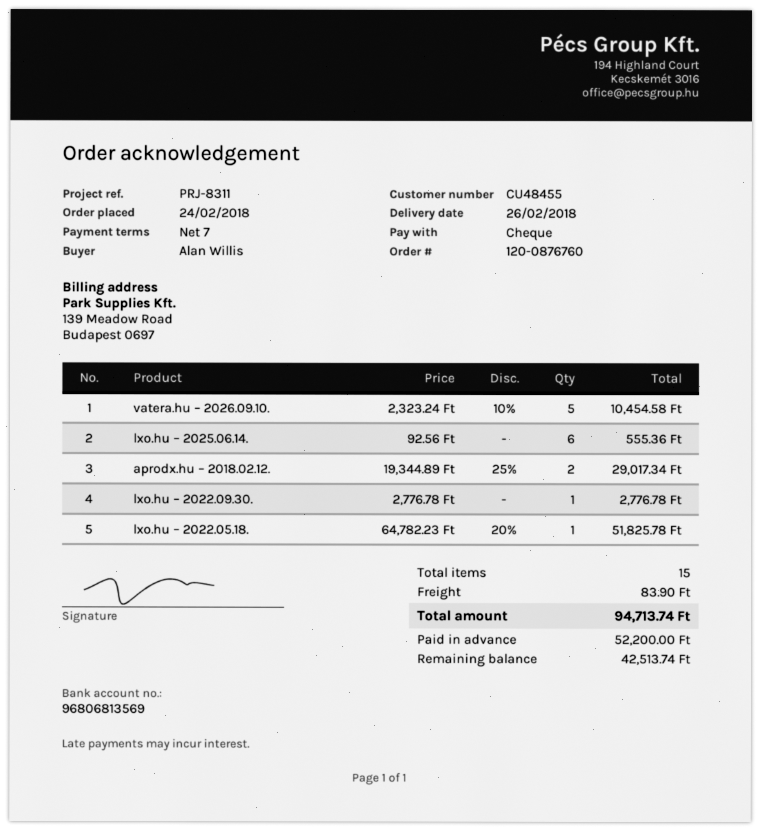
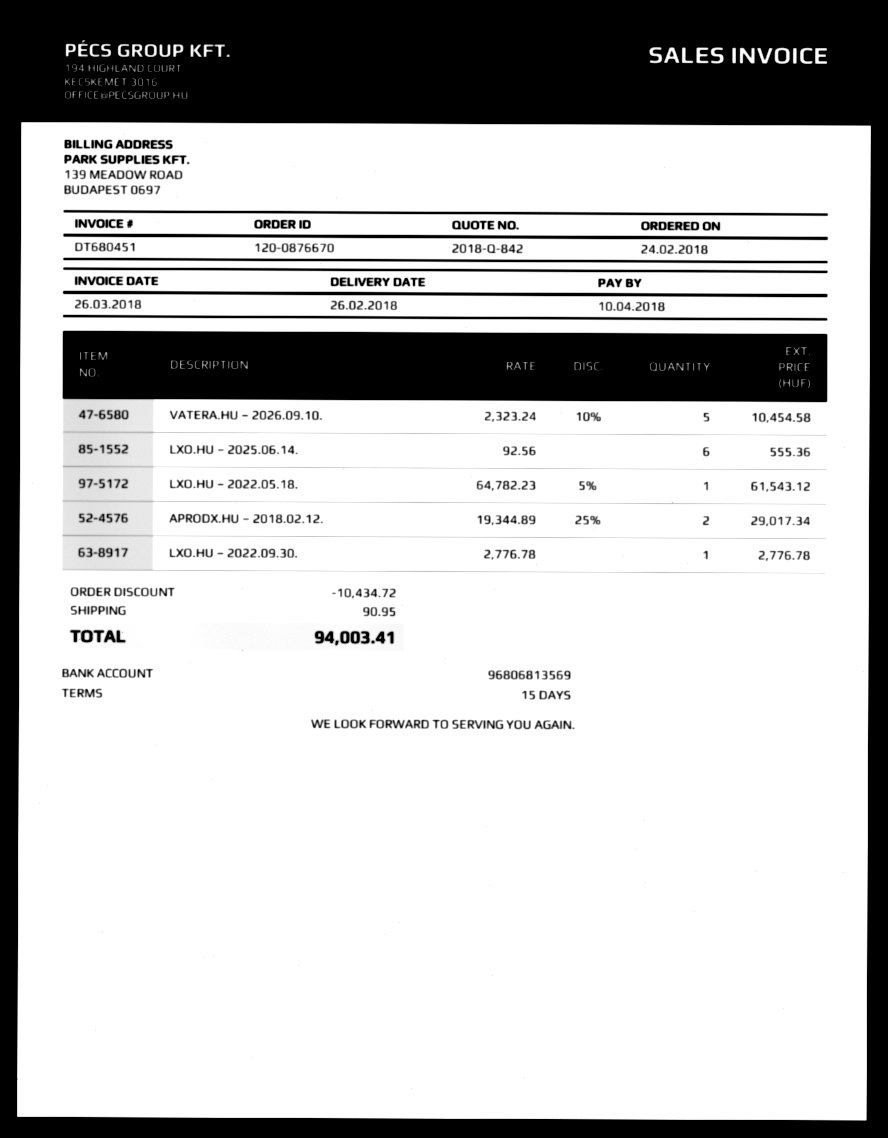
order number: 120-0876760 -> 120-0876670
payment terms: 7 days -> 15 days
lxo.hu – 2022.05.18.: 1 x 64782.23 - 20% = 51825.78 -> 1 x 64782.23 - 5% = 61543.12
discount: none -> 10434.72
shipping: 83.90 -> 90.95
total: 94713.74 -> 94003.41

